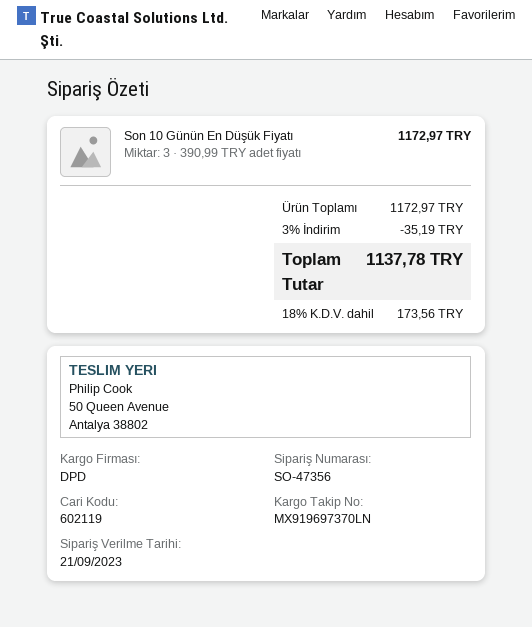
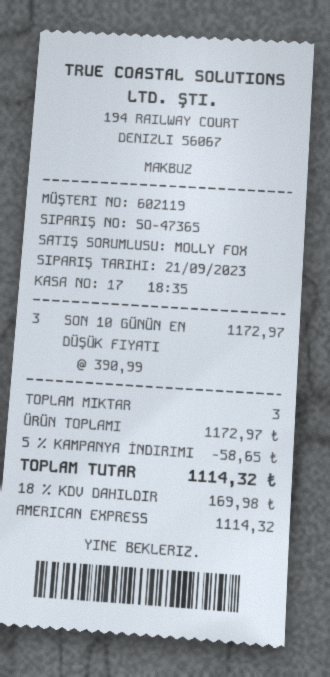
order number: SO-47356 -> SO-47365
discount: 3% = 35.19 -> 5% = 58.65
tax: 18% = 173.56 -> 18% = 169.98
total: 1137.78 -> 1114.32

